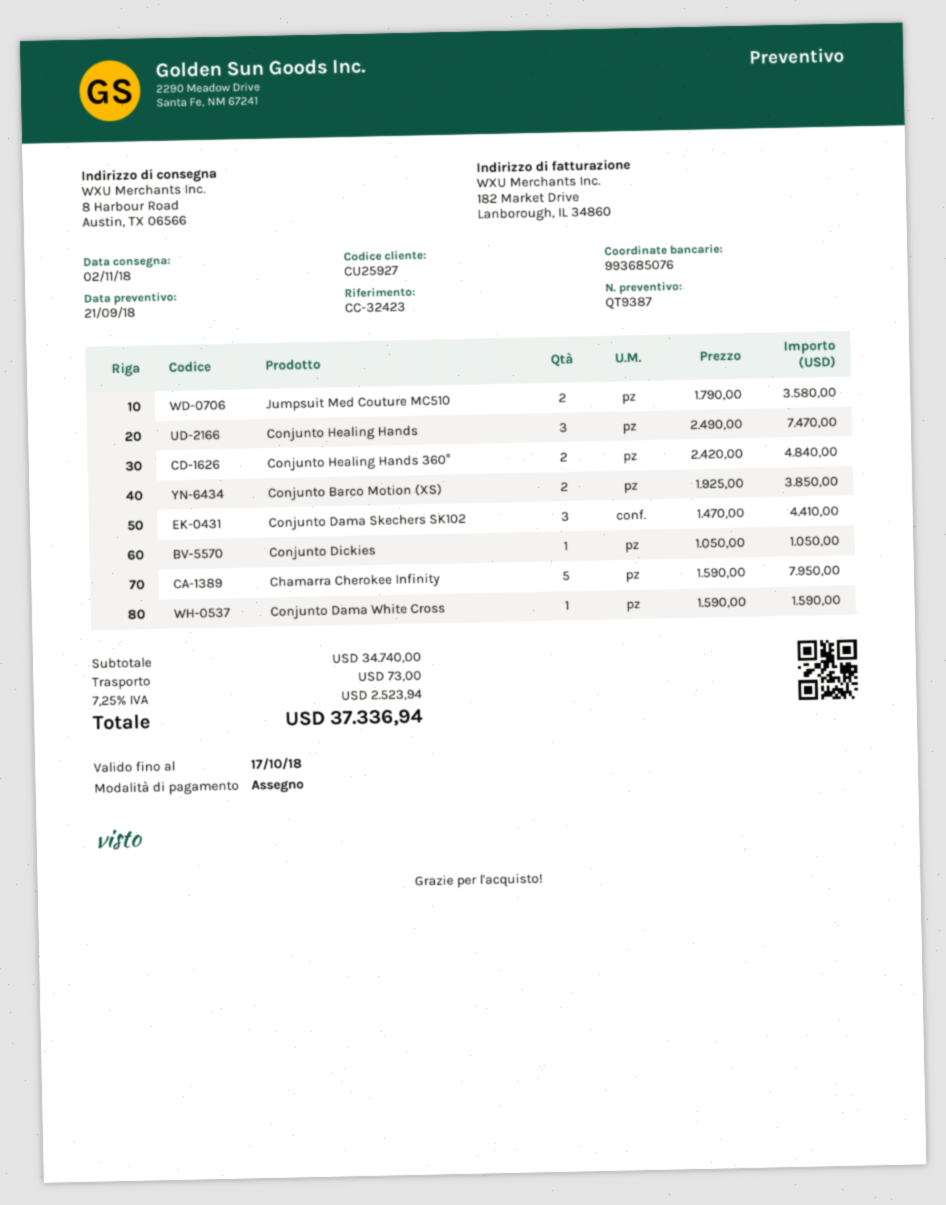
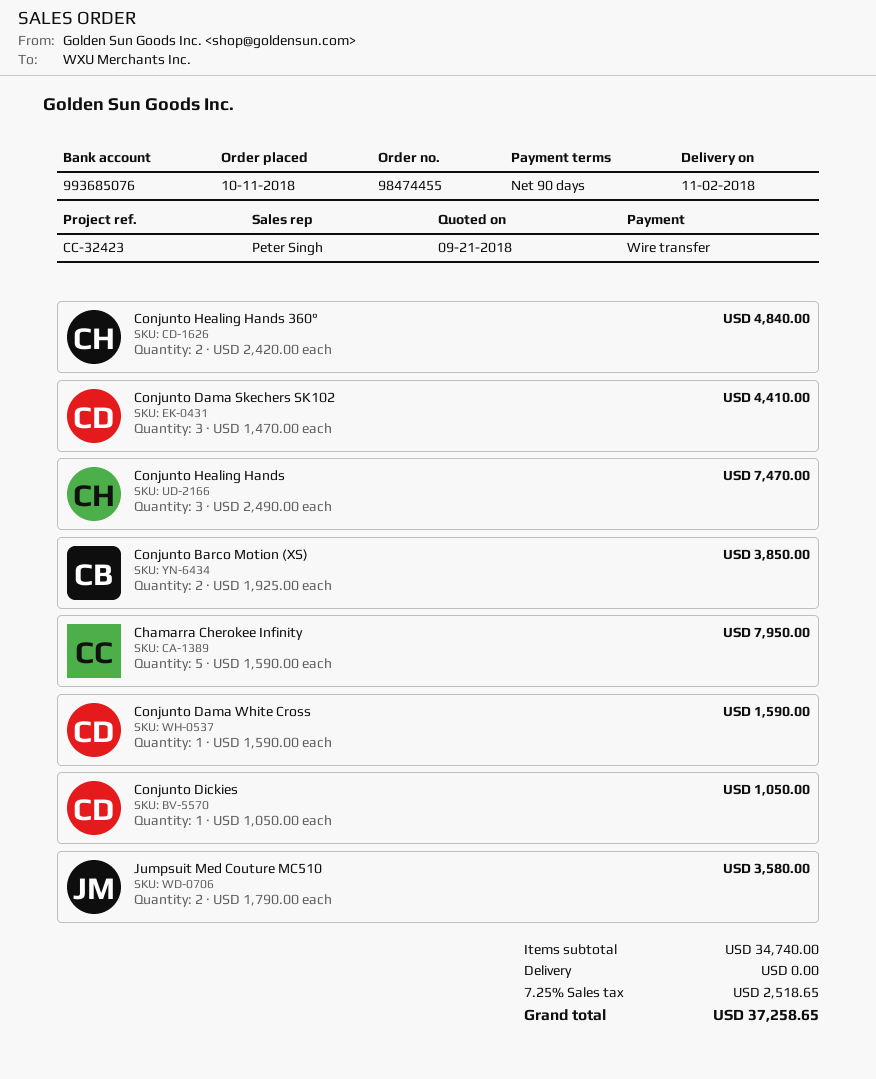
payment method: cheque -> bank transfer
shipping: 73.00 -> 0.00
tax: 7.25% = 2523.94 -> 7.25% = 2518.65
total: 37336.94 -> 37258.65

